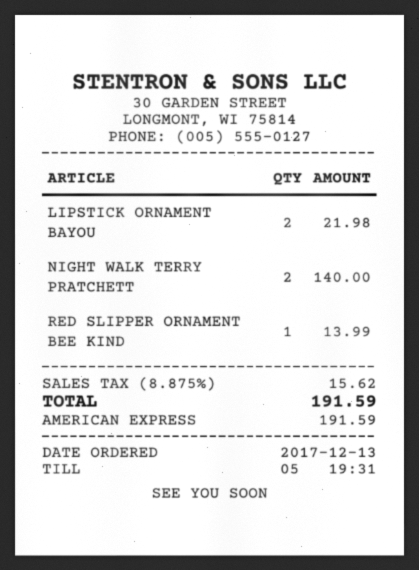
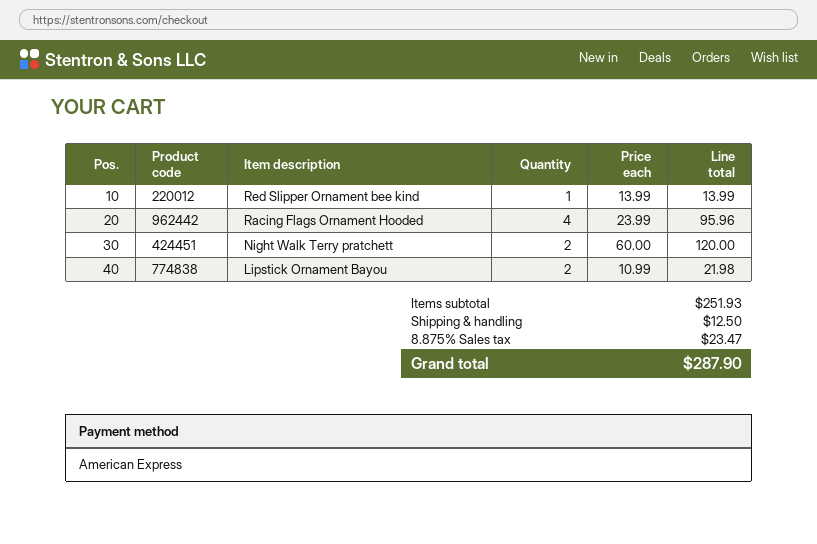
NIGHT WALK TERRY PRATCHETT: 2 for 140.00 -> 2 for 120.00
Racing Flags Ornament Hooded: none -> 4 for 95.96
shipping: none -> 12.50
tax: 8.875% = 15.62 -> 8.875% = 23.47
total: 191.59 -> 287.90

